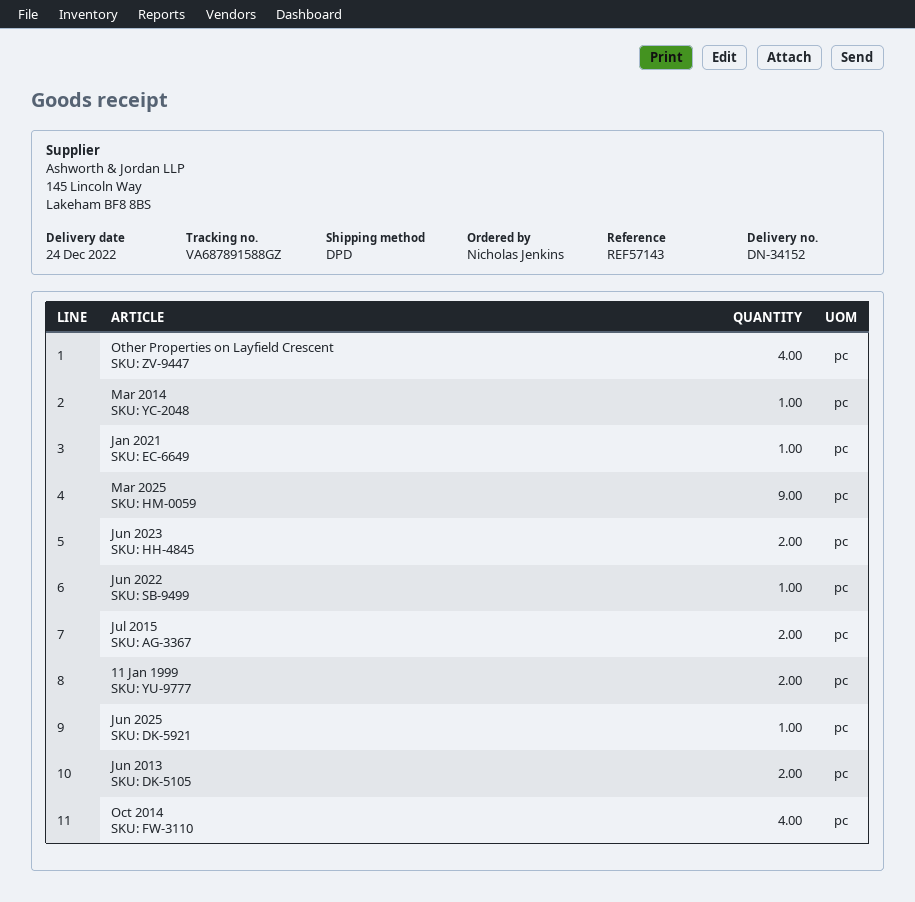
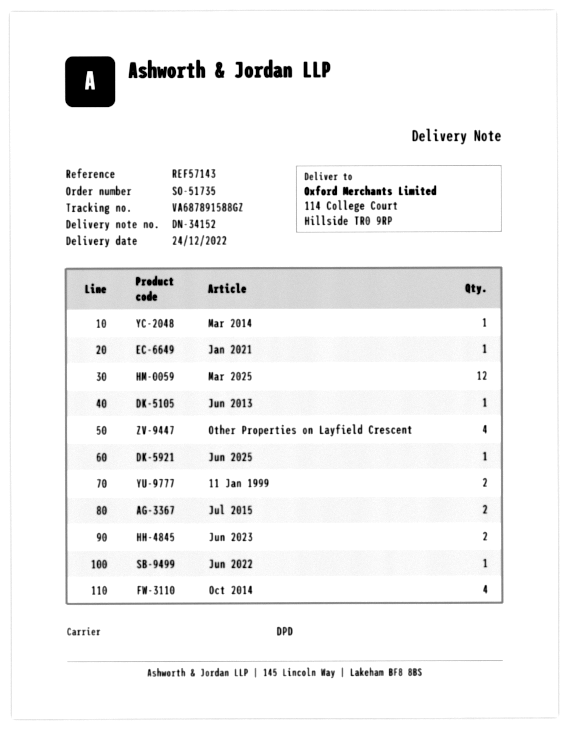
Mar 2025: 9 -> 12
Jun 2013: 2 -> 1

